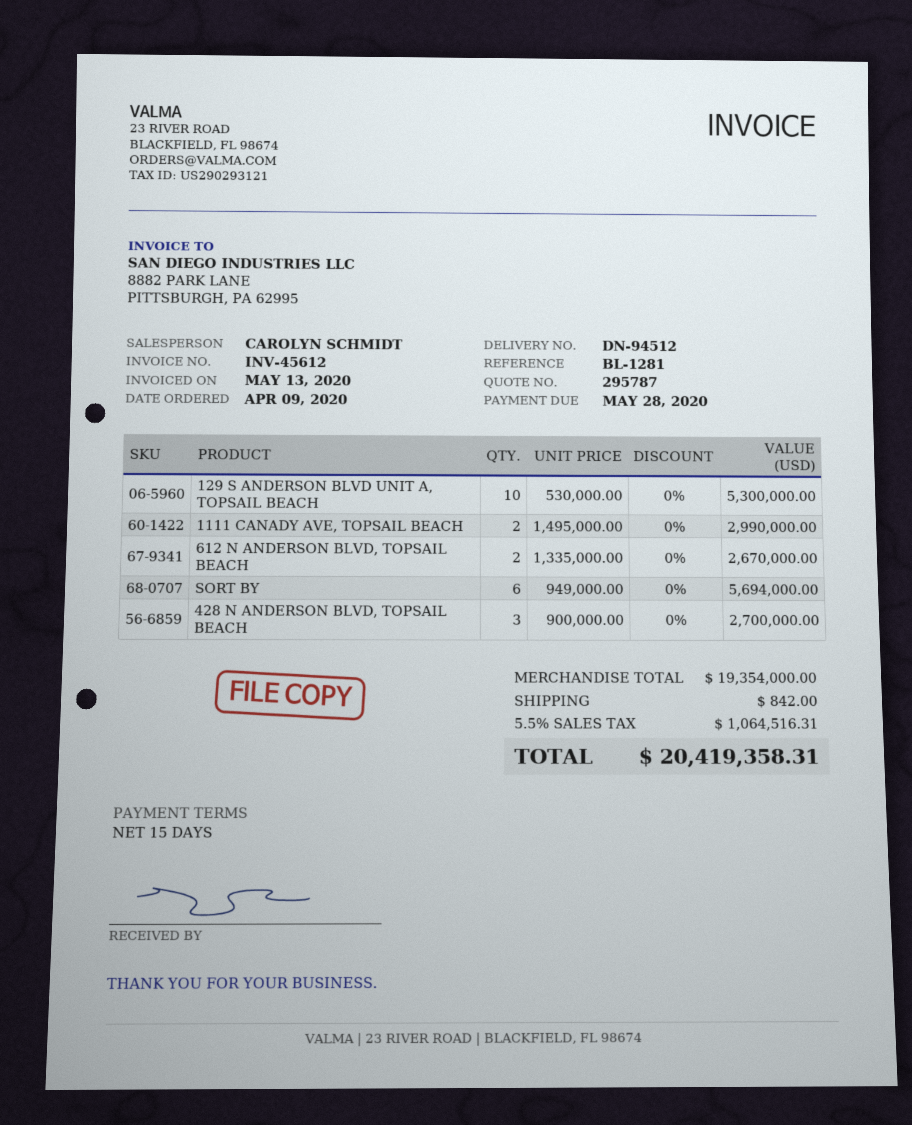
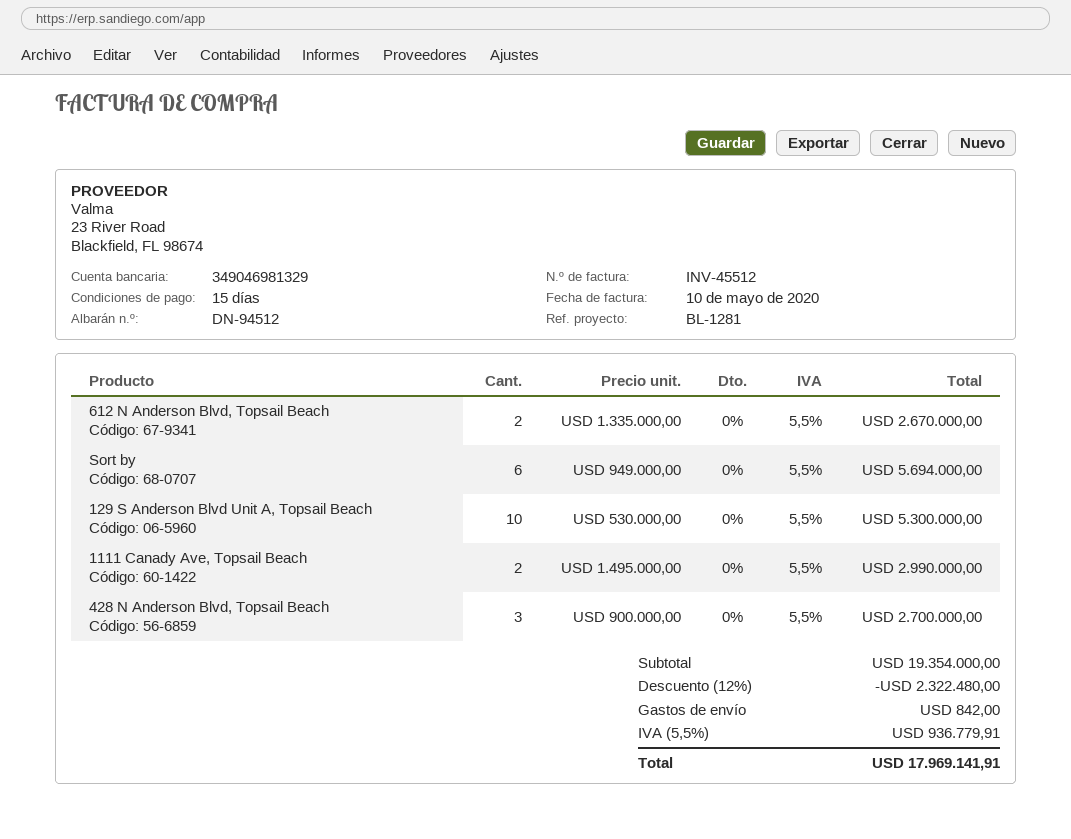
invoice number: INV-45612 -> INV-45512
invoice date: 2020-05-13 -> 2020-05-10
discount: none -> 12% = 2322480.00
tax: 5.5% = 1064516.31 -> 5.5% = 936779.91
total: 20419358.31 -> 17969141.91

